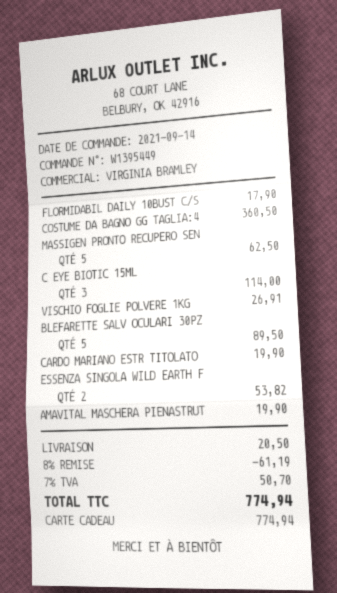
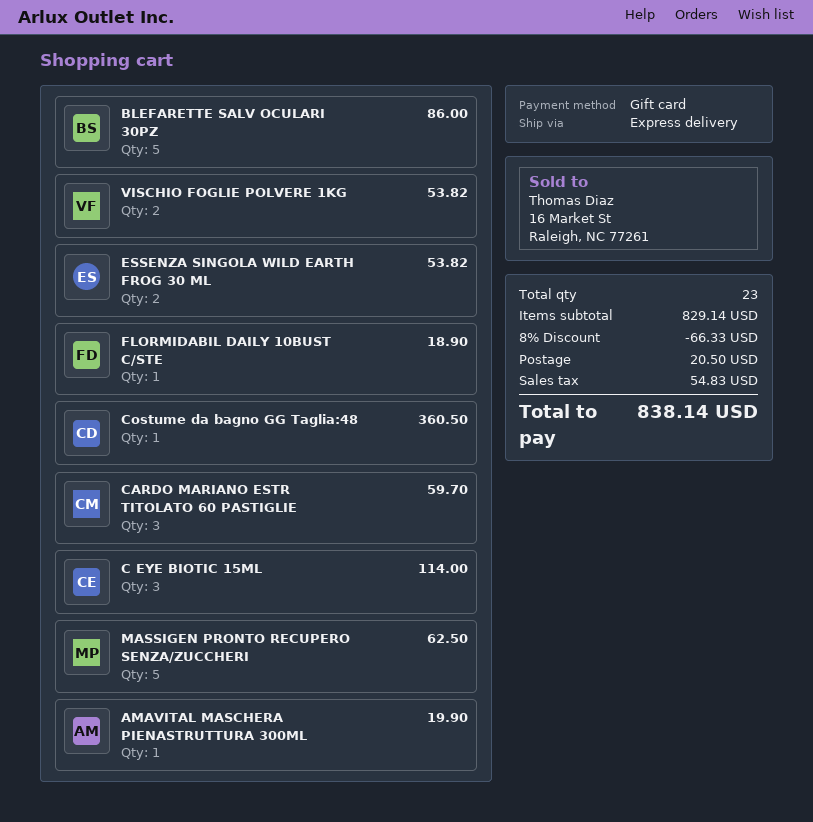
FLORMIDABIL DAILY 10BUST C/S: 1 for 17.90 -> 1 for 18.90
VISCHIO FOGLIE POLVERE 1KG: 1 for 26.91 -> 2 for 53.82
BLEFARETTE SALV OCULARI 30PZ: 5 for 89.50 -> 5 for 86.00
CARDO MARIANO ESTR TITOLATO: 1 for 19.90 -> 3 for 59.70
discount: 8% = 61.19 -> 8% = 66.33
tax: 50.70 -> 54.83
total: 774.94 -> 838.14

